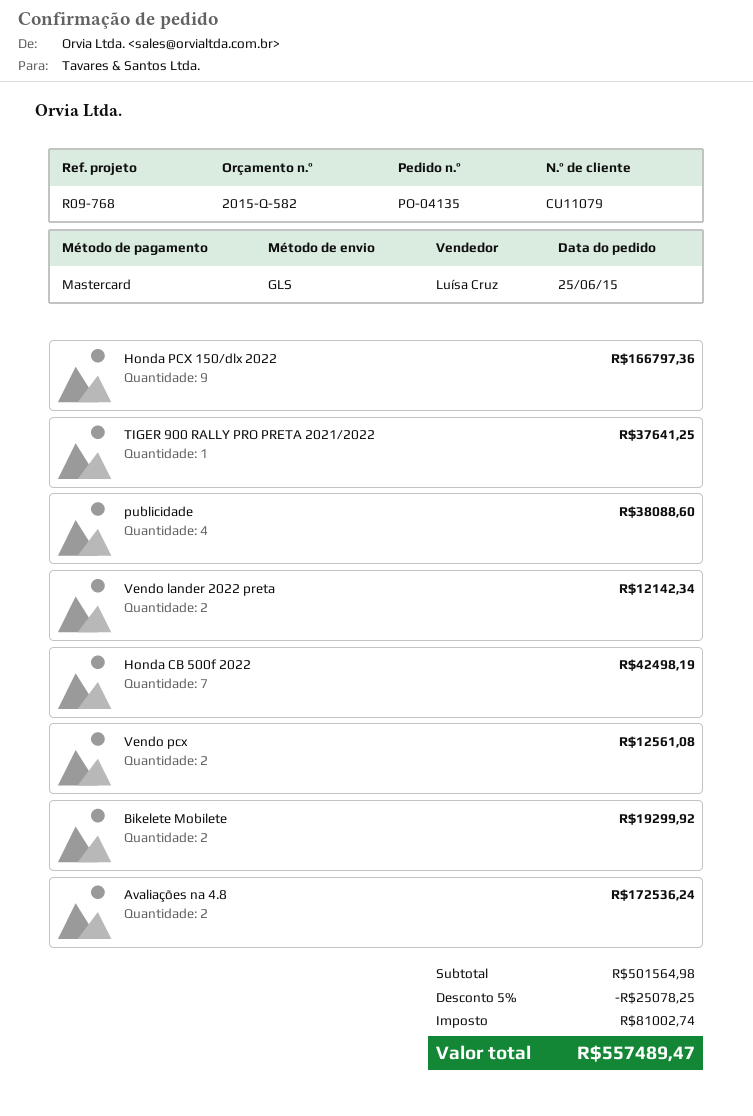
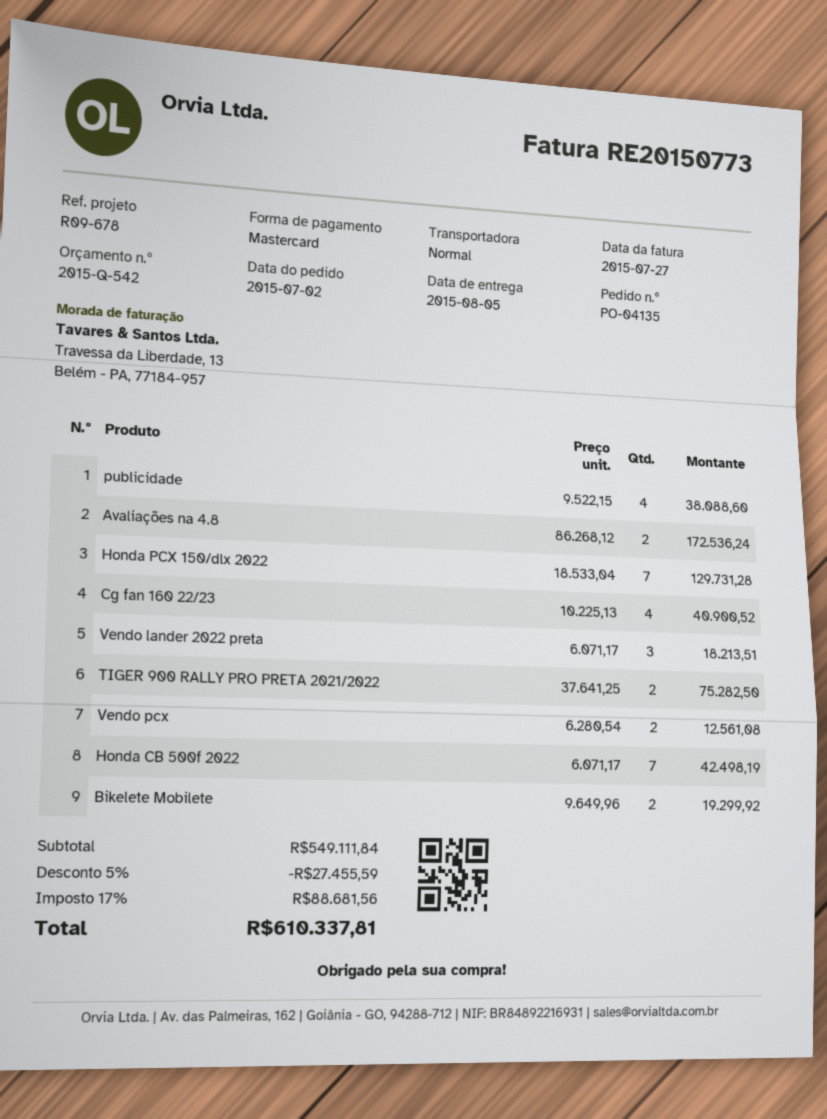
quote number: 2015-Q-582 -> 2015-Q-542
order date: 2015-06-25 -> 2015-07-02
reference: R09-768 -> R09-678
shipping method: GLS -> standard
Honda PCX 150/dlx 2022: 9 for 166797.36 -> 7 for 129731.28
TIGER 900 RALLY PRO PRETA 2021/2022: 1 for 37641.25 -> 2 for 75282.50
Vendo lander 2022 preta: 2 for 12142.34 -> 3 for 18213.51
Cg fan 160 22/23: none -> 4 for 40900.52
subtotal: 501564.98 -> 549111.84
discount: 5% = 25078.25 -> 5% = 27455.59
tax: 81002.74 -> 88681.56
total: 557489.47 -> 610337.81

